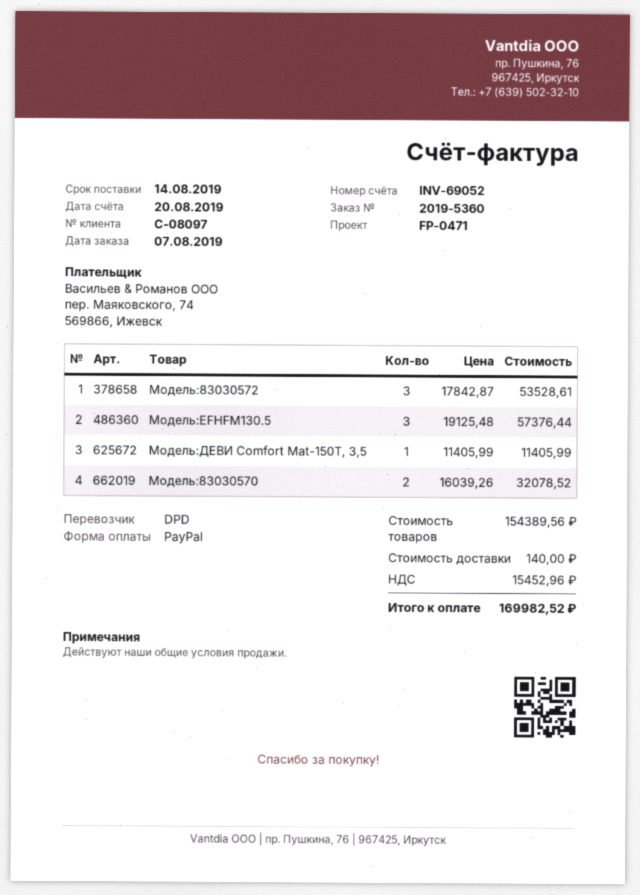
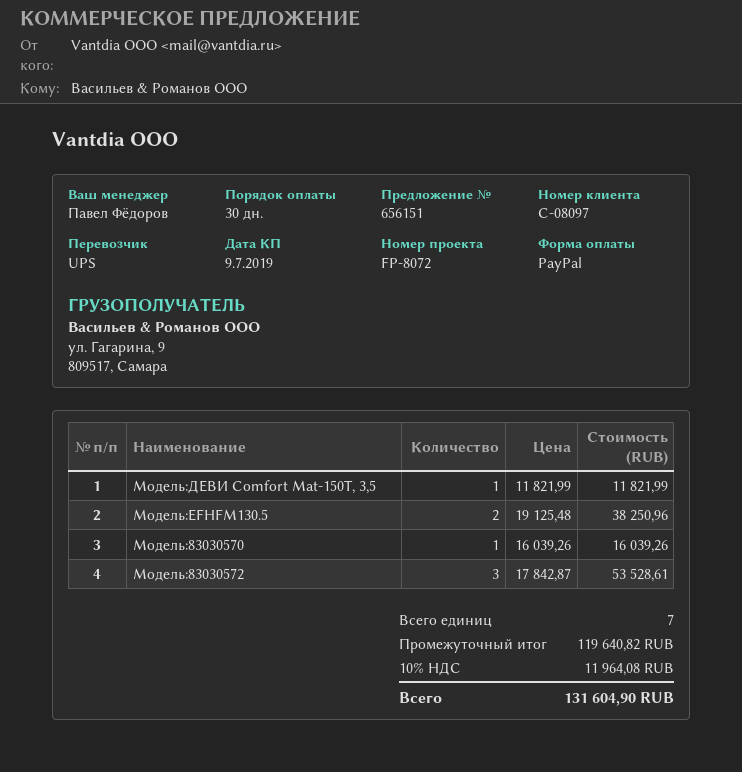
reference: FP-0471 -> FP-8072
shipping method: DPD -> UPS
Модель:EFHFM130.5: 3 x 19125.48 = 57376.44 -> 2 x 19125.48 = 38250.96
Модель:ДЕВИ Comfort Mat-150T, 3,5: 1 x 11405.99 = 11405.99 -> 1 x 11821.99 = 11821.99
Модель:83030570: 2 x 16039.26 = 32078.52 -> 1 x 16039.26 = 16039.26
subtotal: 154389.56 -> 119640.82
shipping: 140.00 -> none
tax: 15452.96 -> 11964.08
total: 169982.52 -> 131604.90

